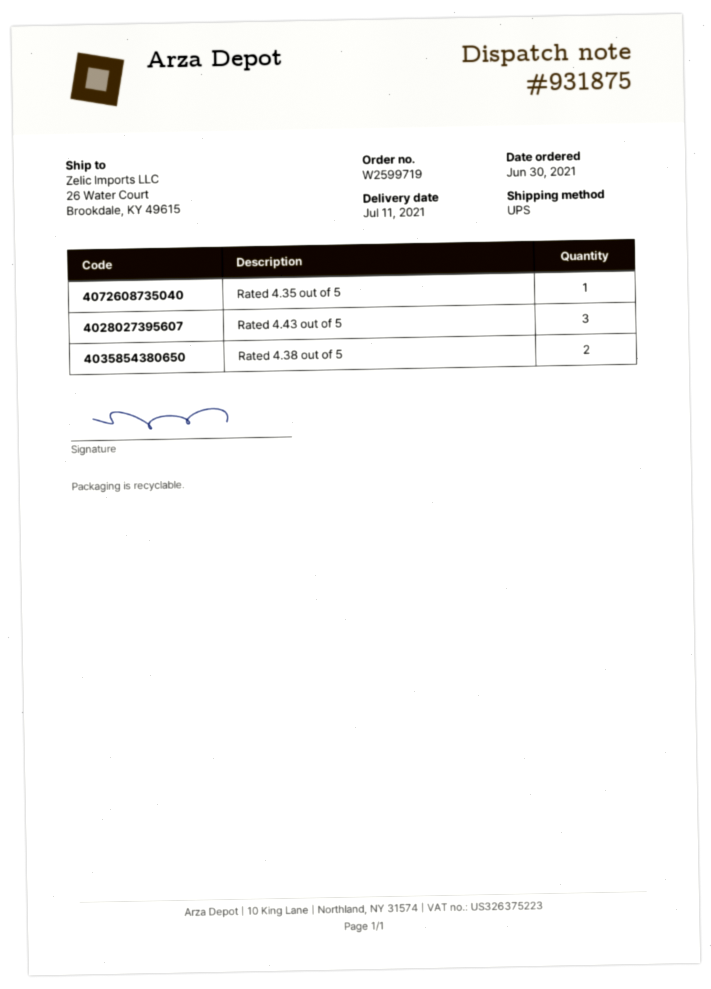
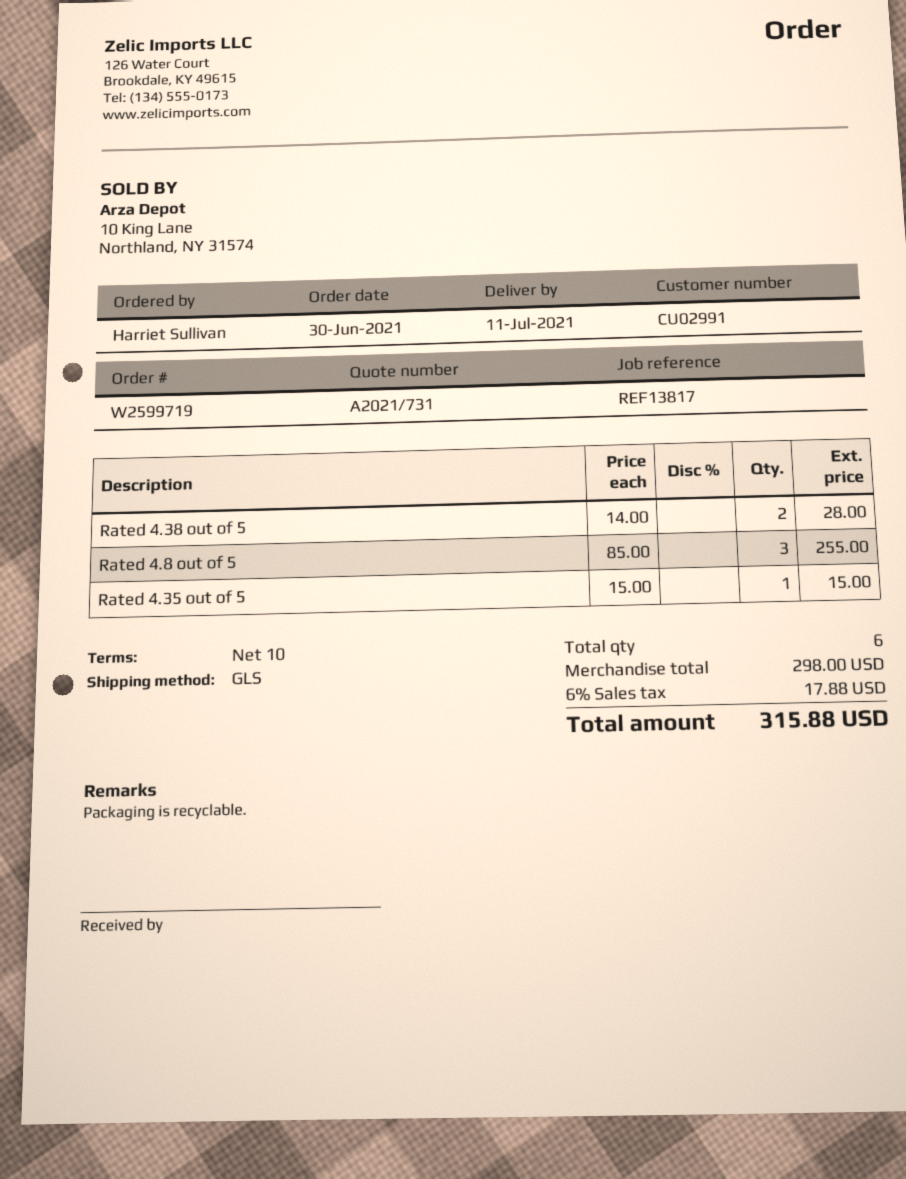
shipping method: UPS -> GLS
Rated 4.43 out of 5: 3 -> none
Rated 4.8 out of 5: none -> 3

